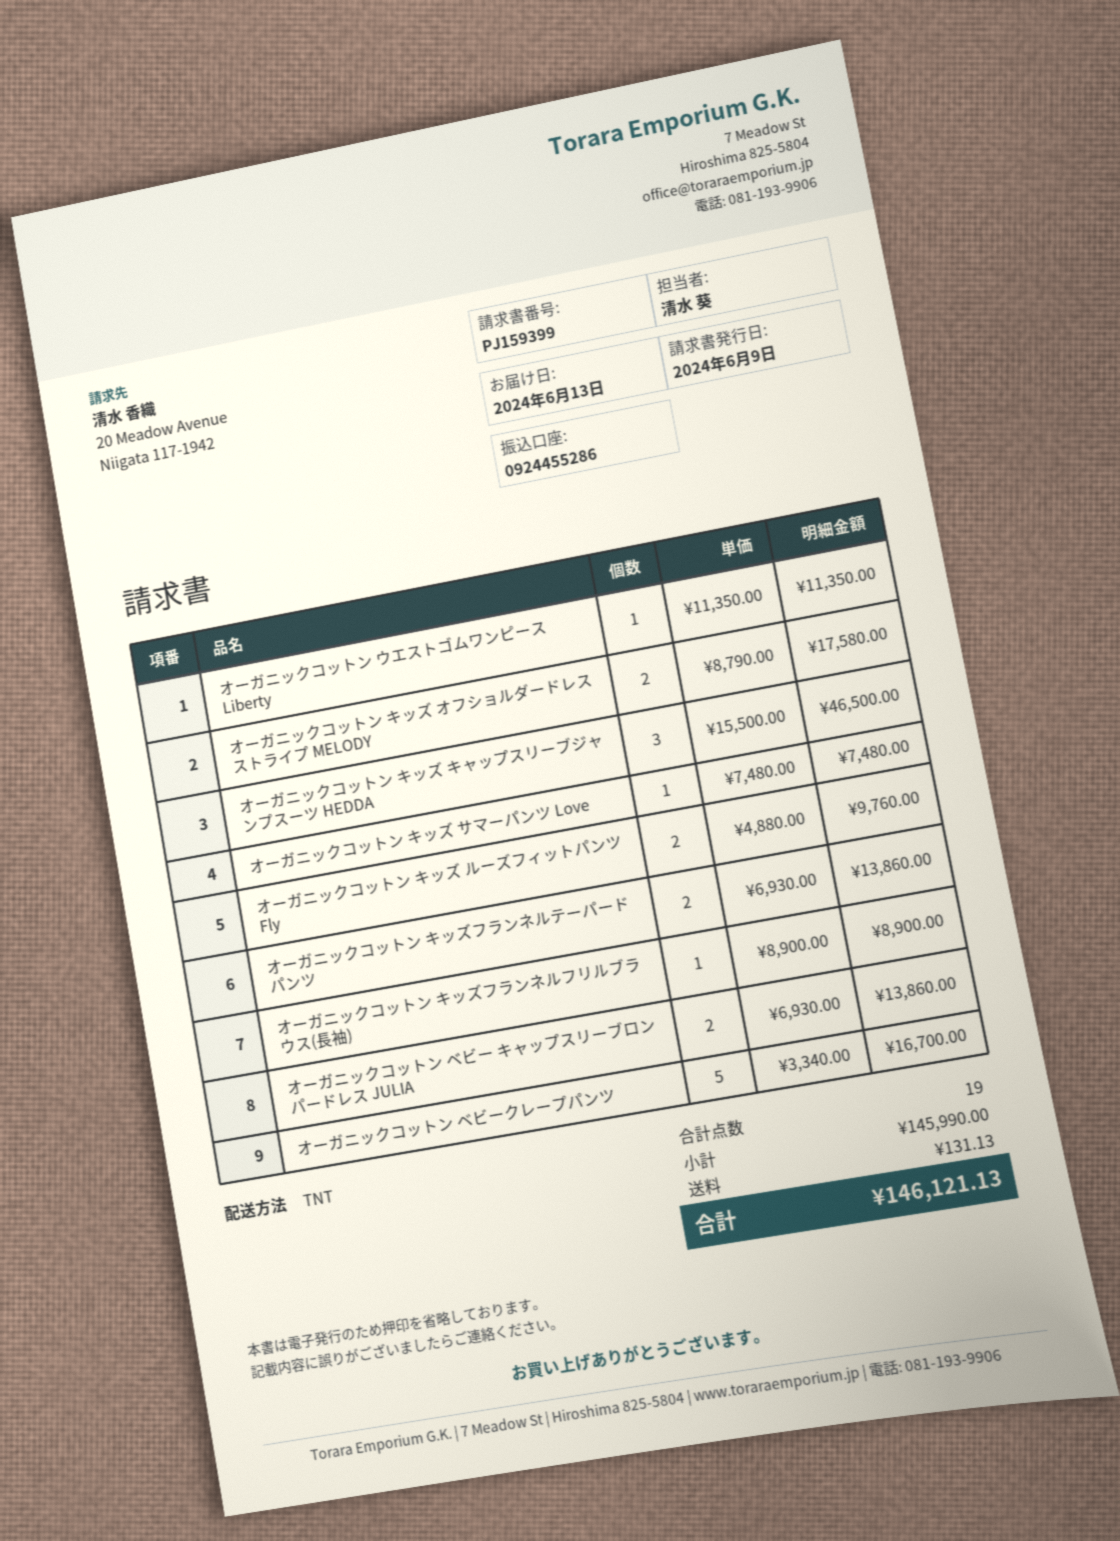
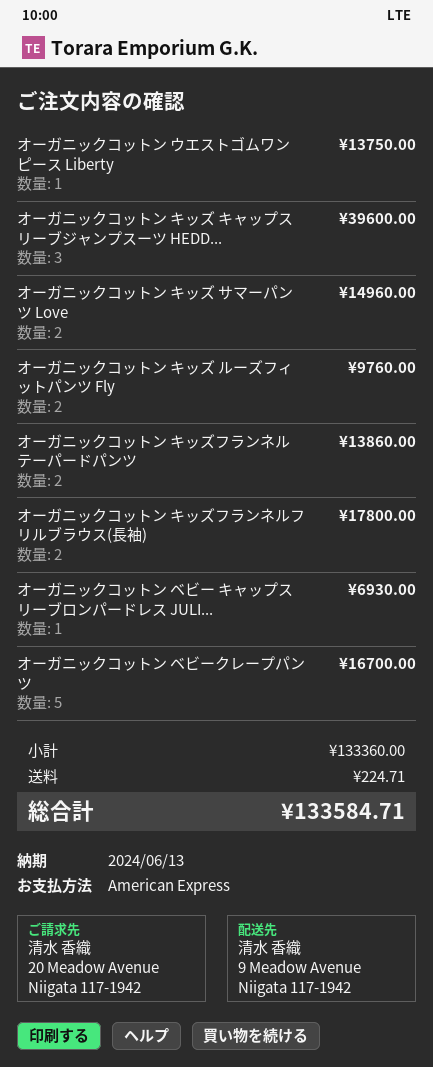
オーガニックコットン ウエストゴムワンピース Liberty: 1 for 11350.00 -> 1 for 13750.00
オーガニックコットン キッズ オフショルダードレス ストライプ MELODY: 2 for 17580.00 -> none
オーガニックコットン キッズ キャップスリーブジャンプスーツ HEDDA: 3 for 46500.00 -> 3 for 39600.00
オーガニックコットン キッズ サマーパンツ Love: 1 for 7480.00 -> 2 for 14960.00
オーガニックコットン キッズフランネルフリルブラウス(長袖): 1 for 8900.00 -> 2 for 17800.00
オーガニックコットン ベビー キャップスリーブロンパードレス JULIA: 2 for 13860.00 -> 1 for 6930.00
subtotal: 145990.00 -> 133360.00
shipping: 131.13 -> 224.71
total: 146121.13 -> 133584.71

